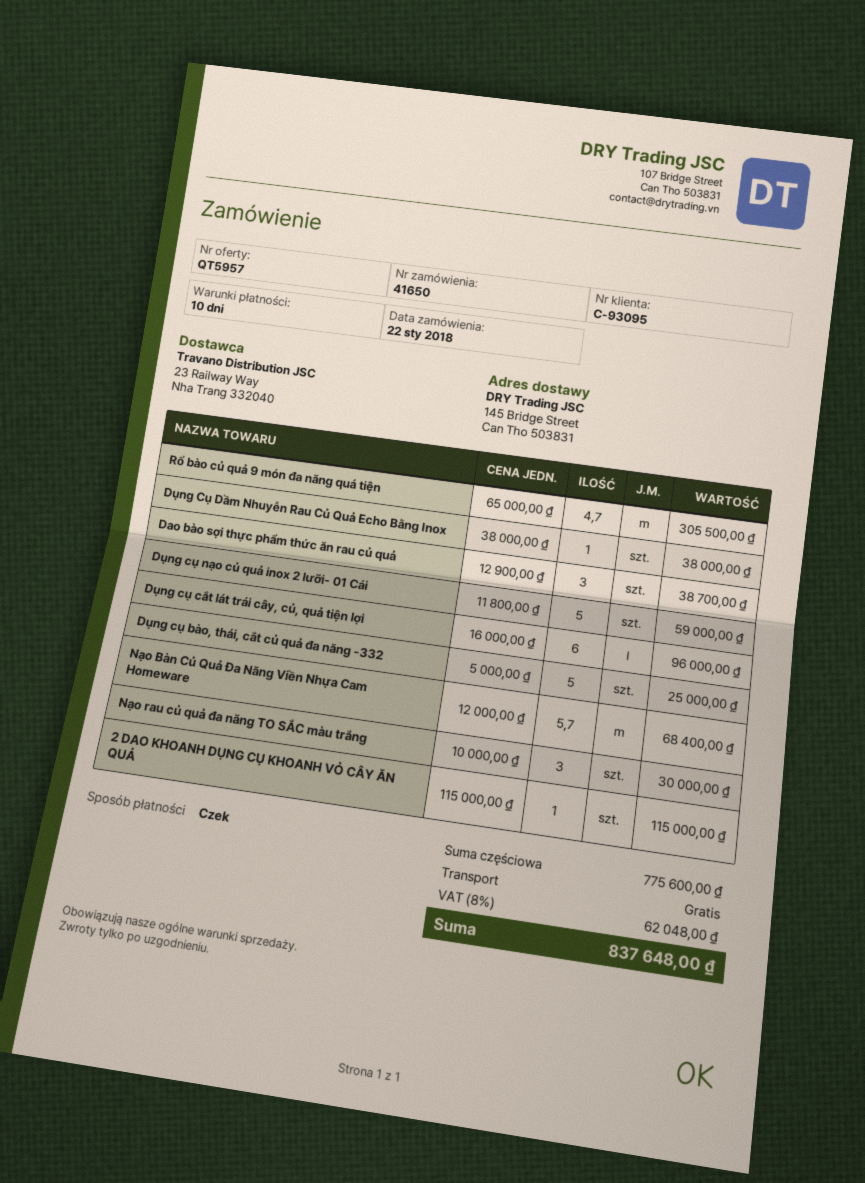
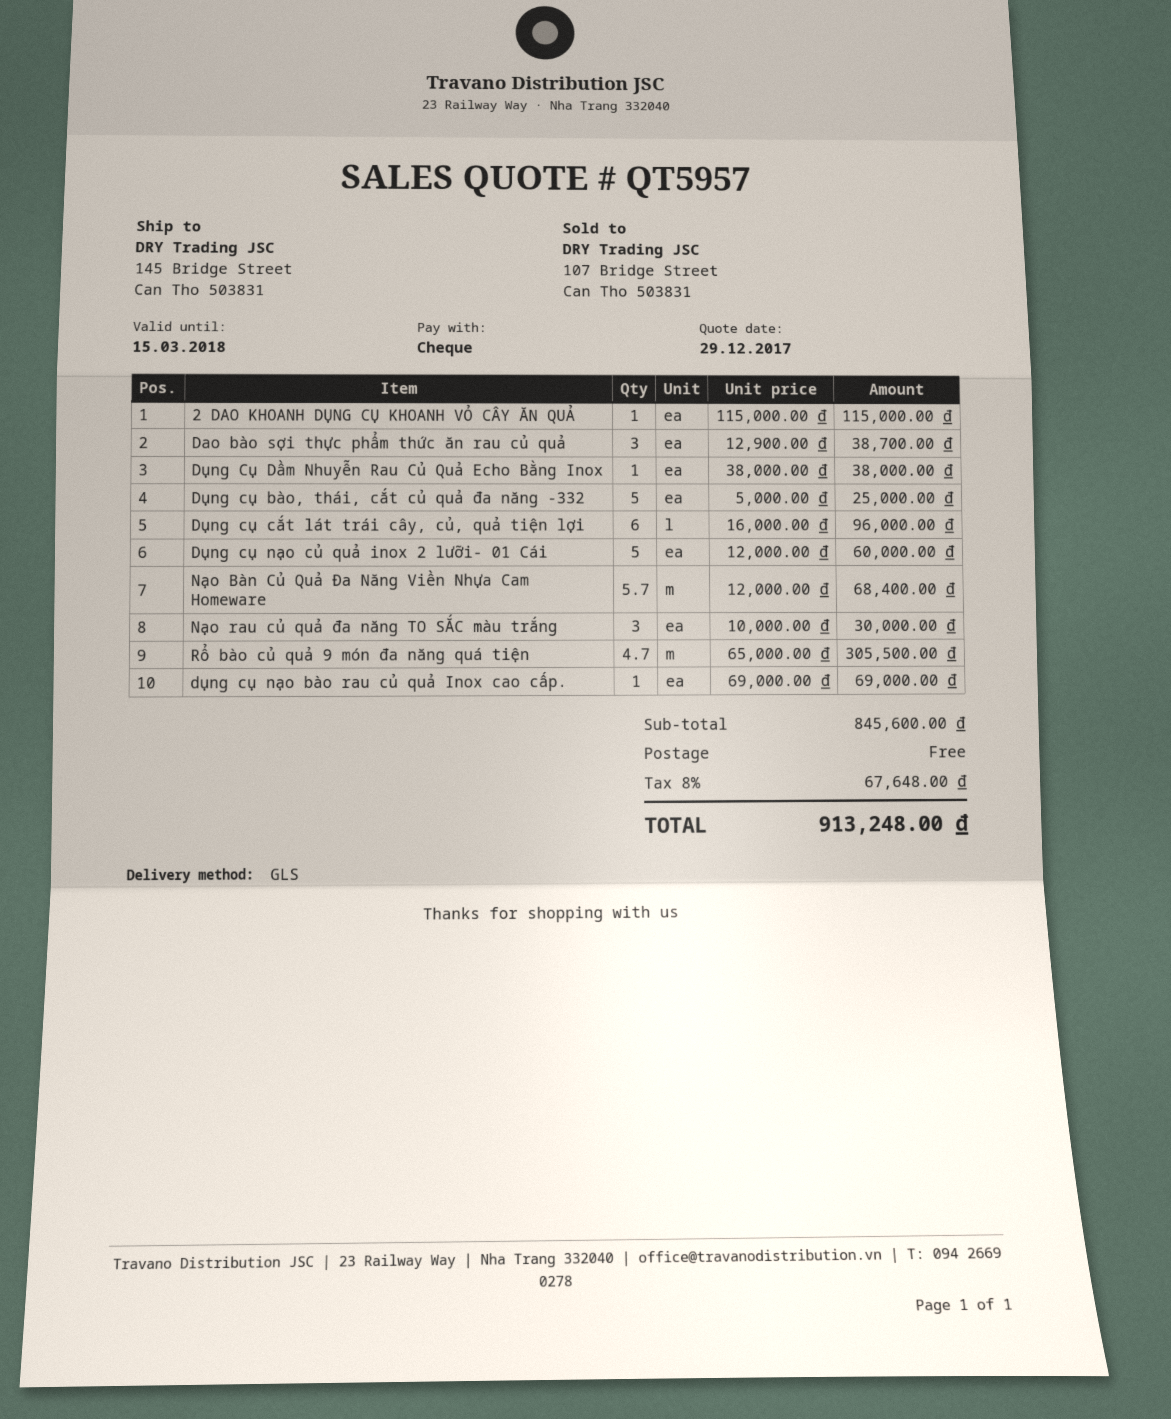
Dụng cụ nạo củ quả inox 2 lưỡi- 01 Cái: 5 x 11800.00 = 59000.00 -> 5 x 12000.00 = 60000.00
dụng cụ nạo bào rau củ quả Inox cao cấp.: none -> 1 x 69000.00 = 69000.00
subtotal: 775600.00 -> 845600.00
tax: 8% = 62048.00 -> 8% = 67648.00
total: 837648.00 -> 913248.00

